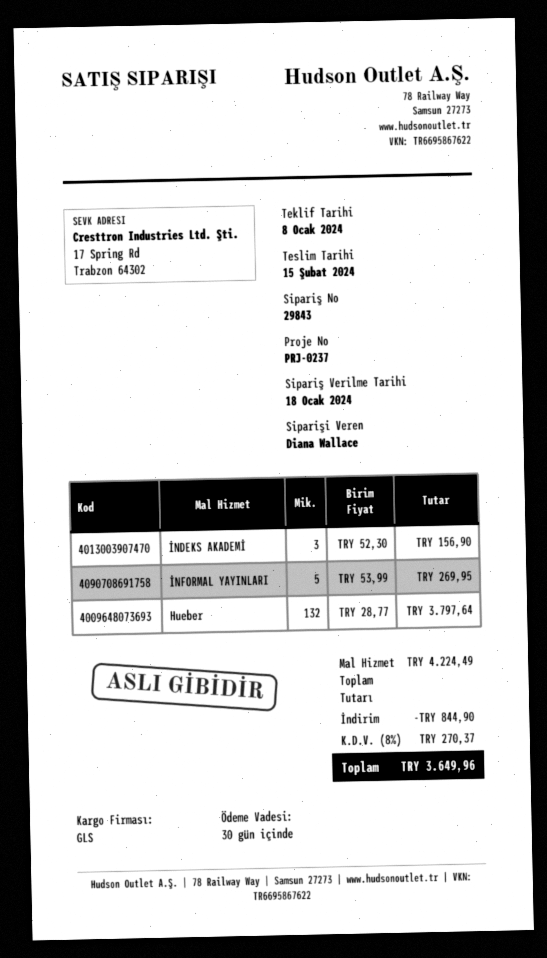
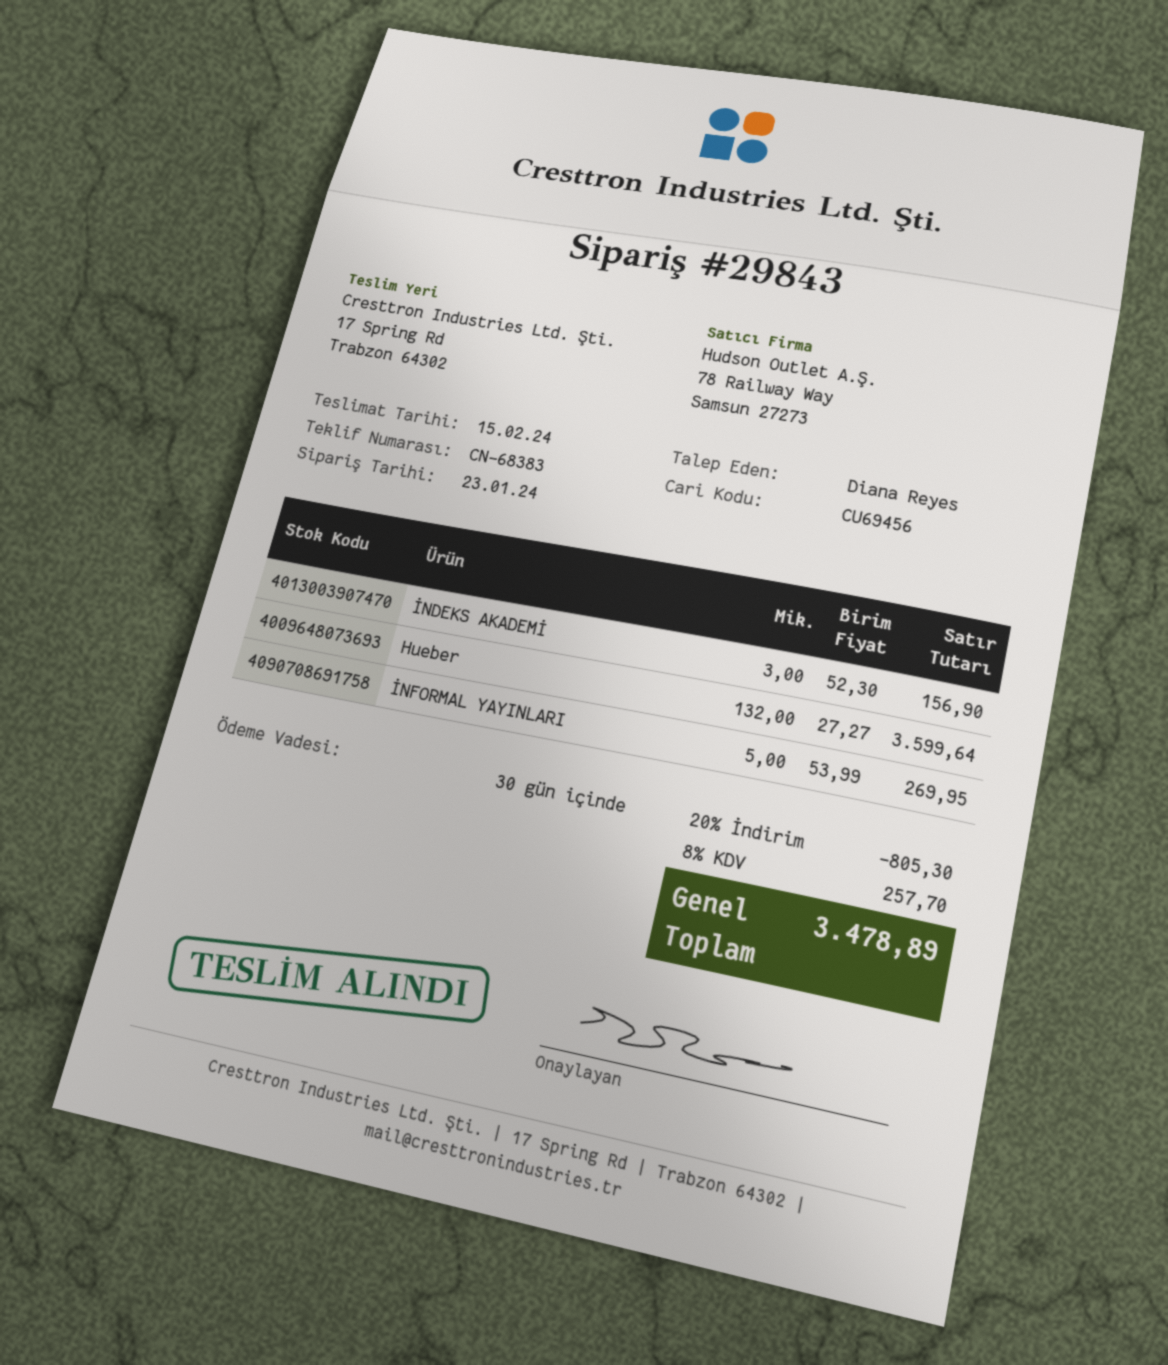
order date: 2024-01-18 -> 2024-01-23
ordered by: Diana Wallace -> Diana Reyes
Hueber: 132 x 28.77 = 3797.64 -> 132 x 27.27 = 3599.64
discount: 844.90 -> 805.30
tax: 8% = 270.37 -> 8% = 257.70
total: 3649.96 -> 3478.89

